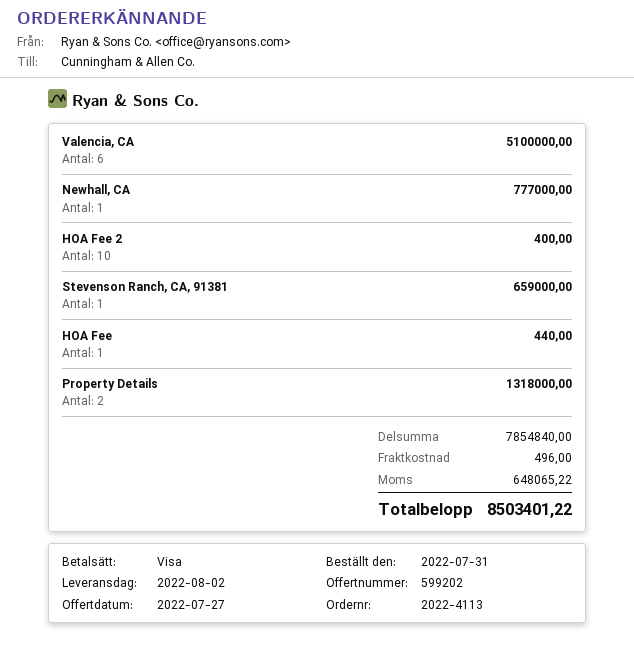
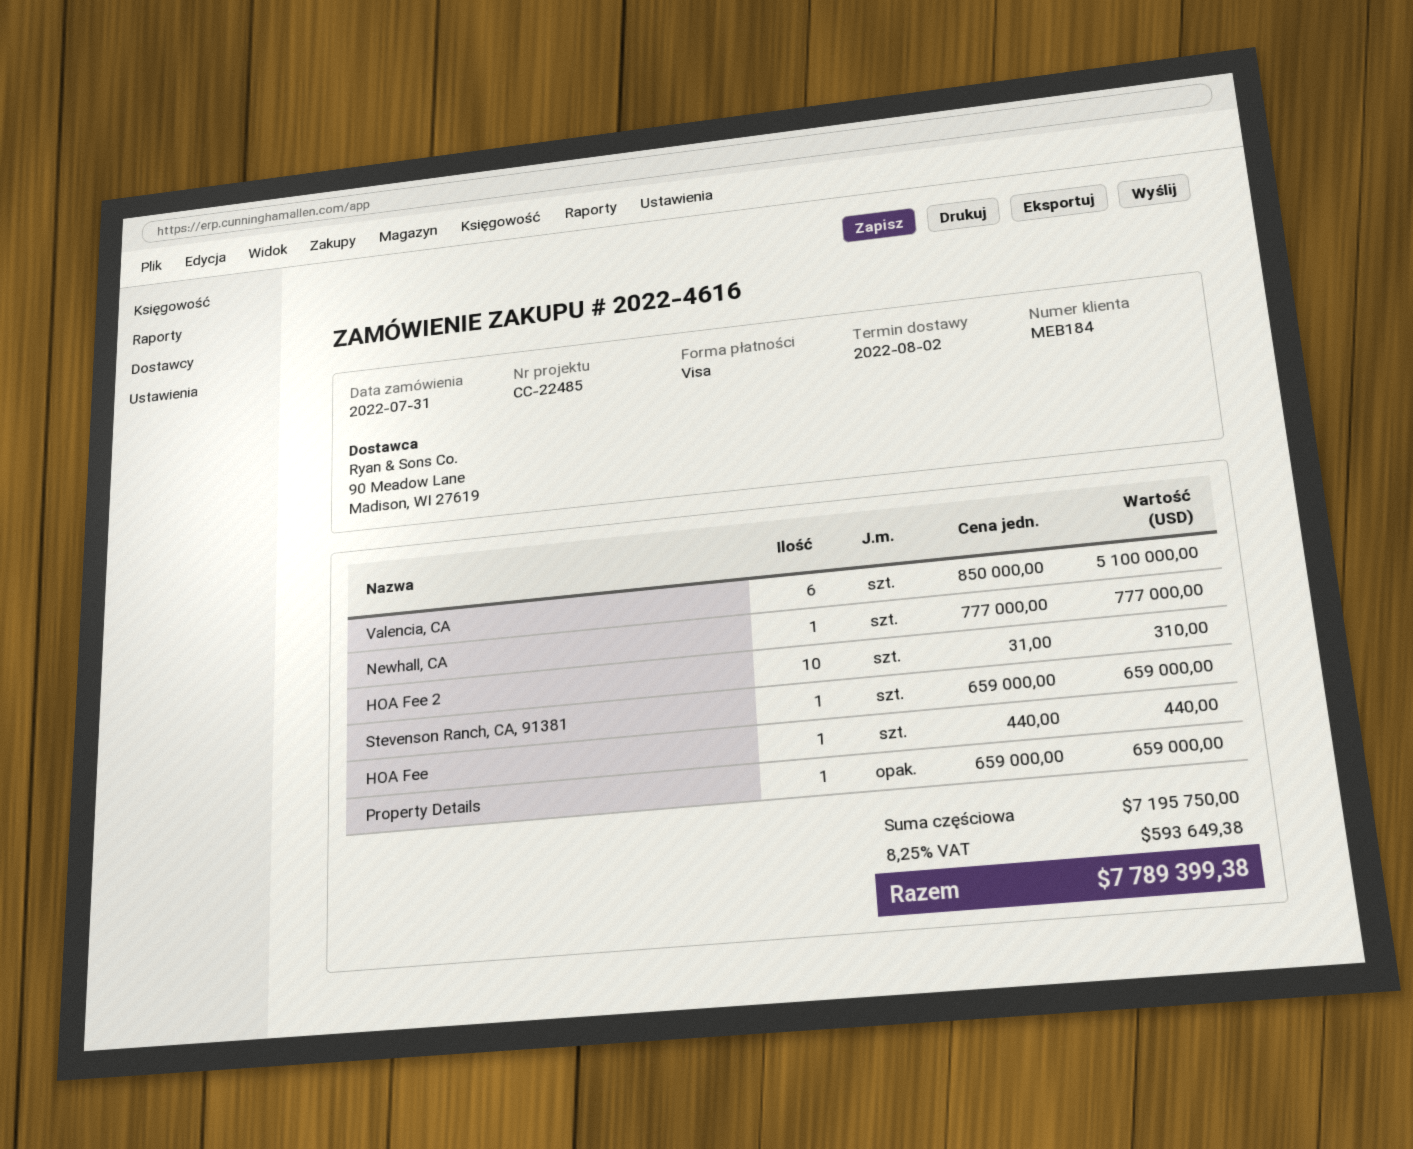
order number: 2022-4113 -> 2022-4616
HOA Fee 2: 10 for 400.00 -> 10 for 310.00
Property Details: 2 for 1318000.00 -> 1 for 659000.00
subtotal: 7854840.00 -> 7195750.00
shipping: 496.00 -> none
tax: 648065.22 -> 593649.38
total: 8503401.22 -> 7789399.38

